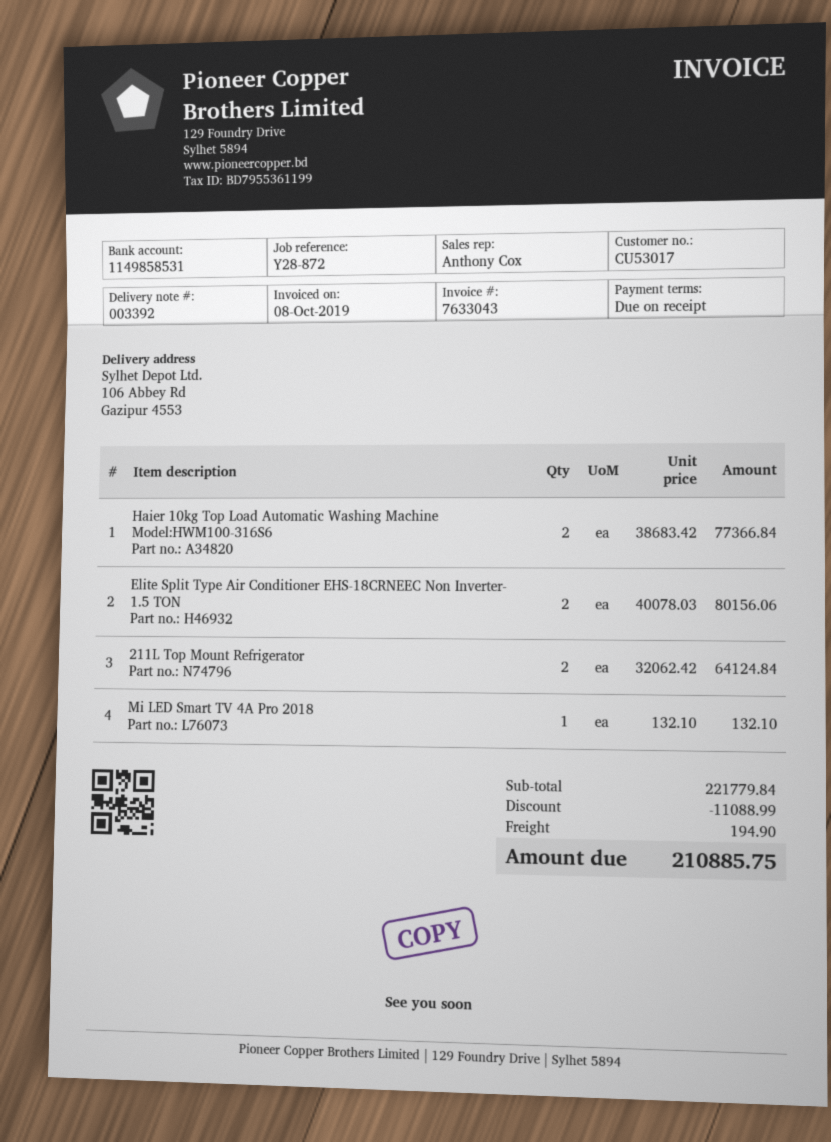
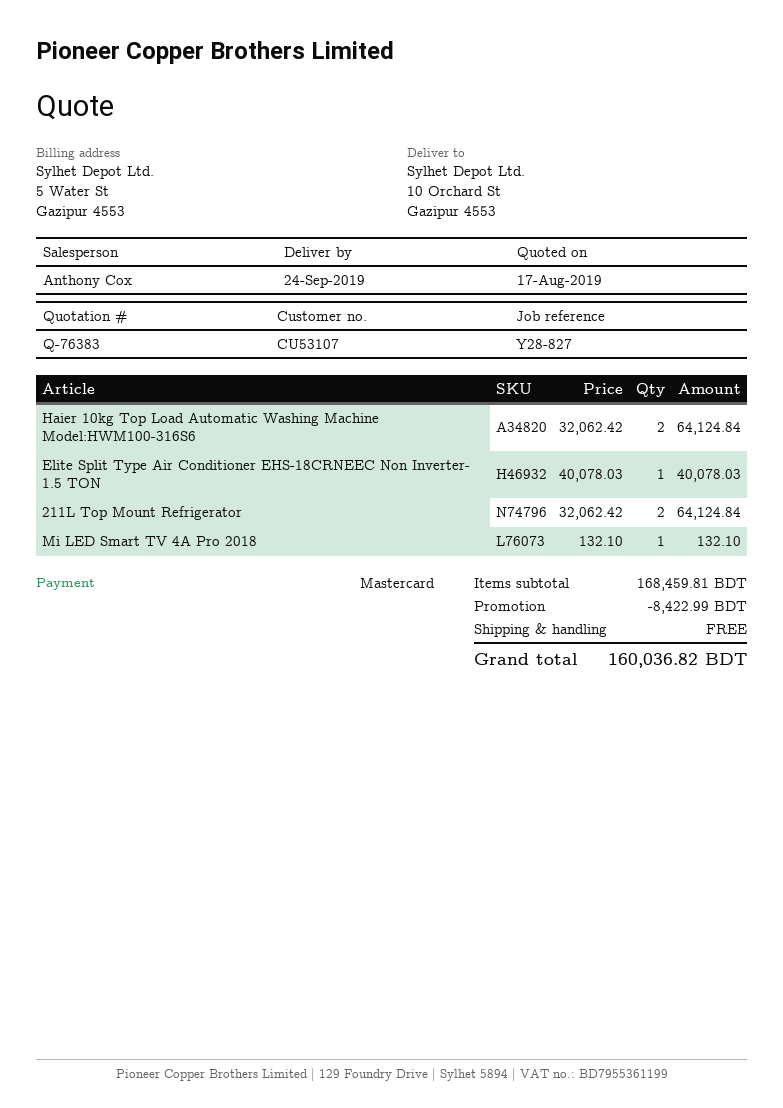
customer number: CU53017 -> CU53107
reference: Y28-872 -> Y28-827
ship to: 106 Abbey Rd, Gazipur 4553 -> 10 Orchard St, Gazipur 4553
Haier 10kg Top Load Automatic Washing Machine Model:HWM100-316S6: 2 x 38683.42 = 77366.84 -> 2 x 32062.42 = 64124.84
Elite Split Type Air Conditioner EHS-18CRNEEC Non Inverter- 1.5 TON: 2 x 40078.03 = 80156.06 -> 1 x 40078.03 = 40078.03
subtotal: 221779.84 -> 168459.81
discount: 11088.99 -> 8422.99
shipping: 194.90 -> 0.00
total: 210885.75 -> 160036.82

